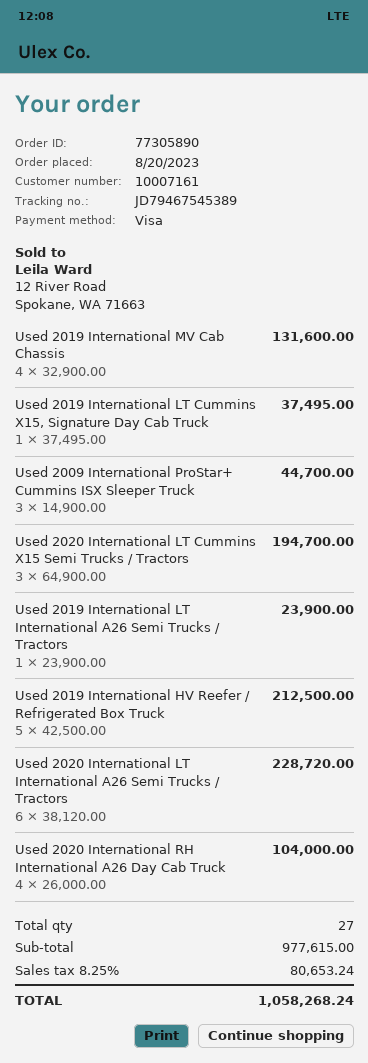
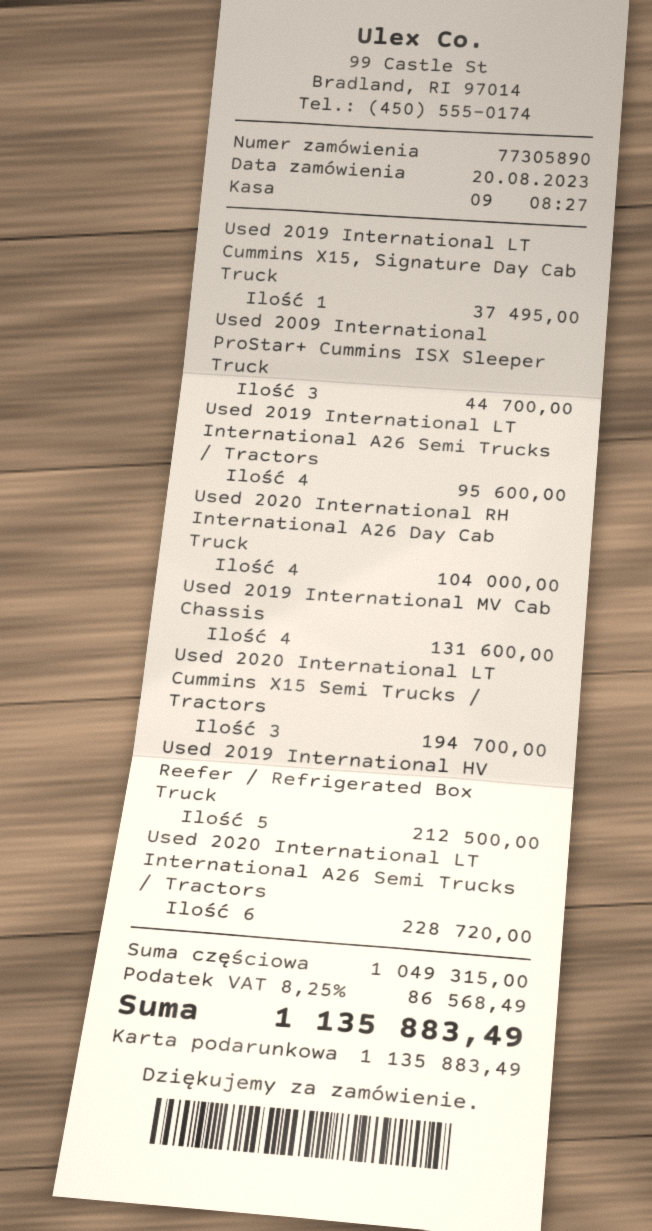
payment method: Visa -> gift card
Used 2019 International LT International A26 Semi Trucks / Tractors: 1 for 23900.00 -> 4 for 95600.00
subtotal: 977615.00 -> 1049315.00
tax: 8.25% = 80653.24 -> 8.25% = 86568.49
total: 1058268.24 -> 1135883.49

